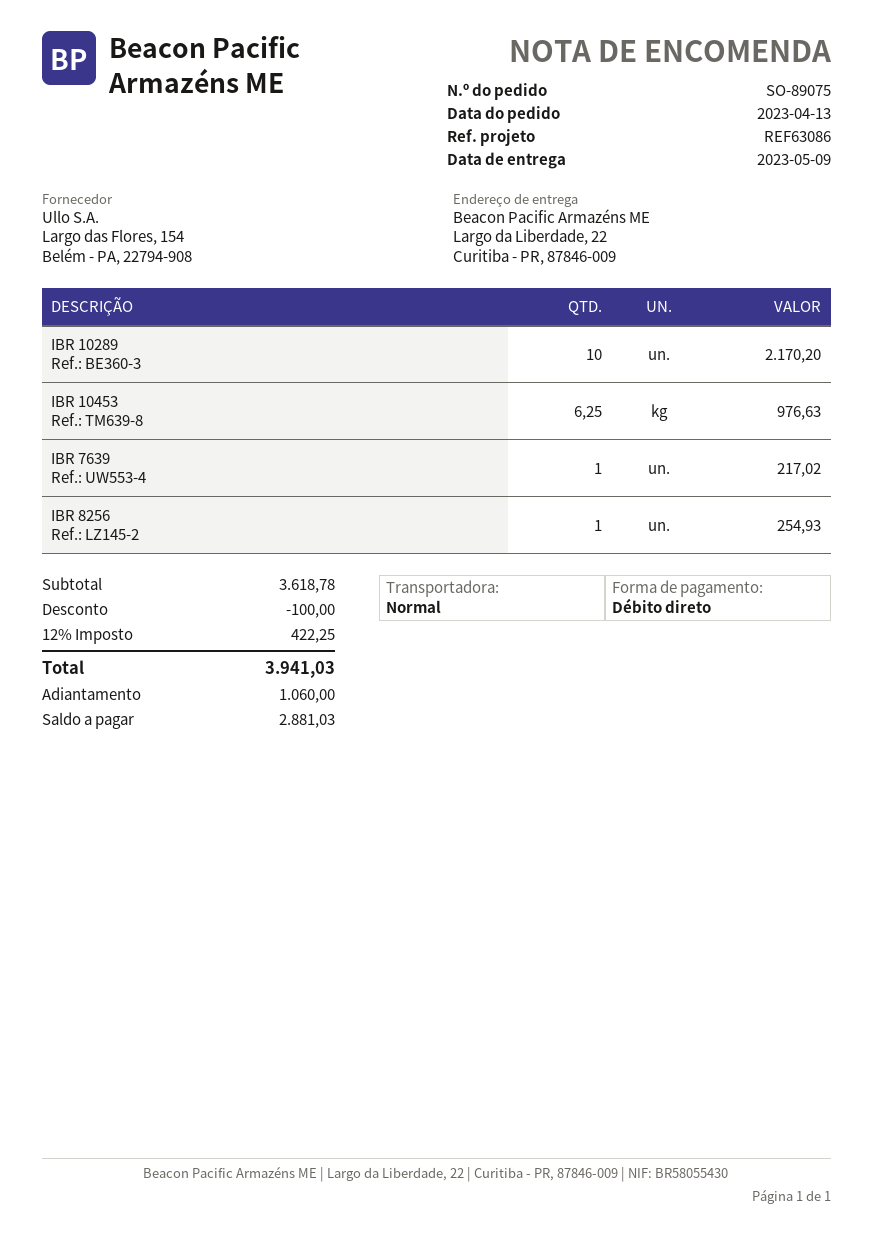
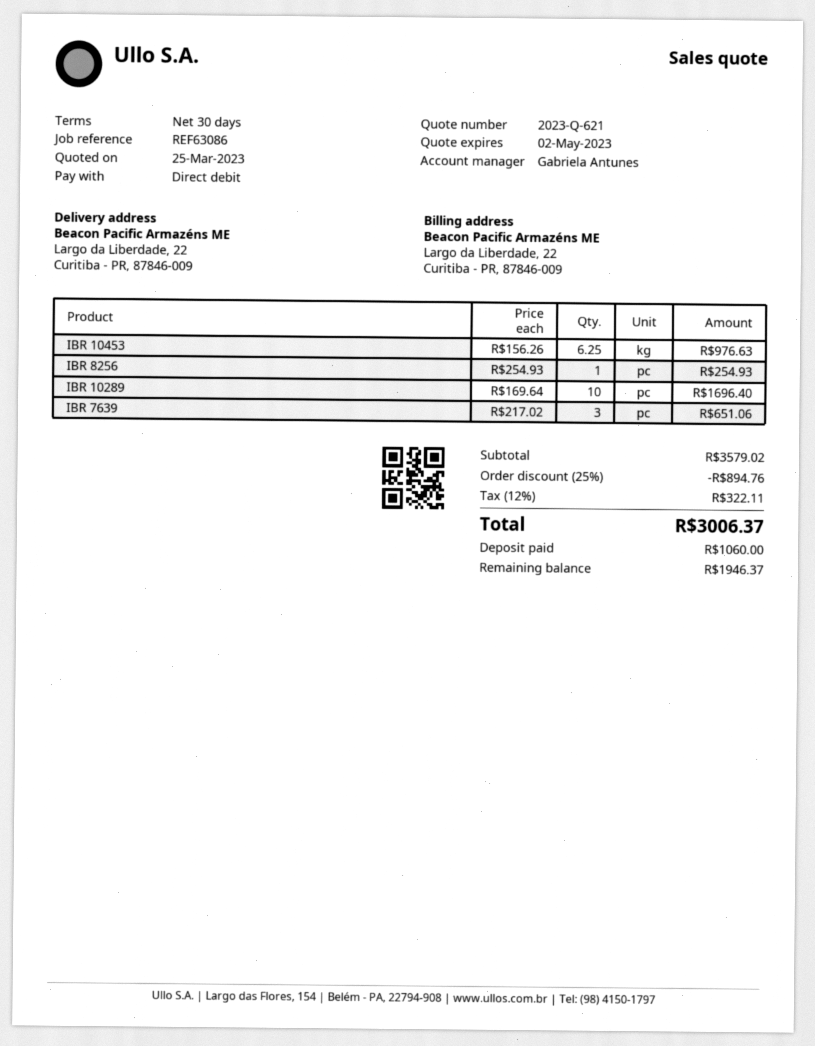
IBR 10289: 10 for 2170.20 -> 10 for 1696.40
IBR 7639: 1 for 217.02 -> 3 for 651.06
subtotal: 3618.78 -> 3579.02
discount: 100.00 -> 894.76
tax: 12% = 422.25 -> 12% = 322.11
total: 3941.03 -> 3006.37
balance: 2881.03 -> 1946.37

